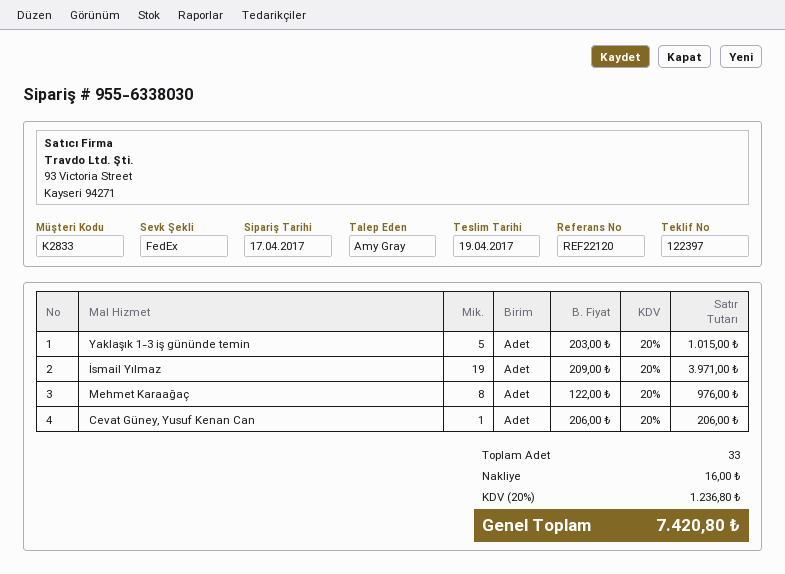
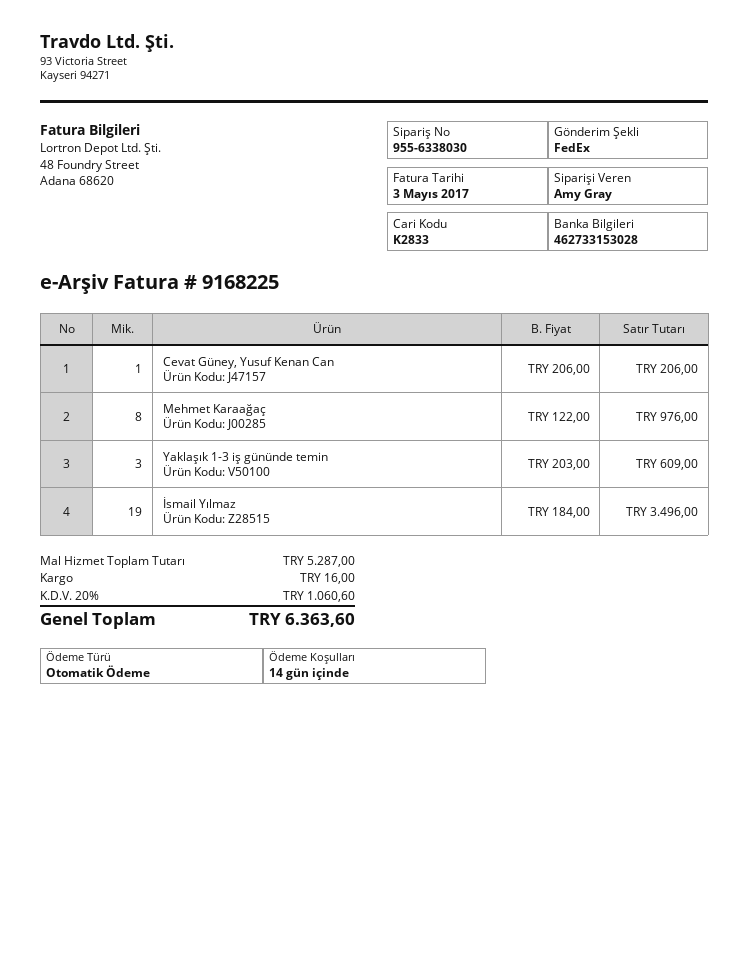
Yaklaşık 1-3 iş gününde temin: 5 x 203.00 = 1015.00 -> 3 x 203.00 = 609.00
İsmail Yılmaz: 19 x 209.00 = 3971.00 -> 19 x 184.00 = 3496.00
tax: 20% = 1236.80 -> 20% = 1060.60
total: 7420.80 -> 6363.60

